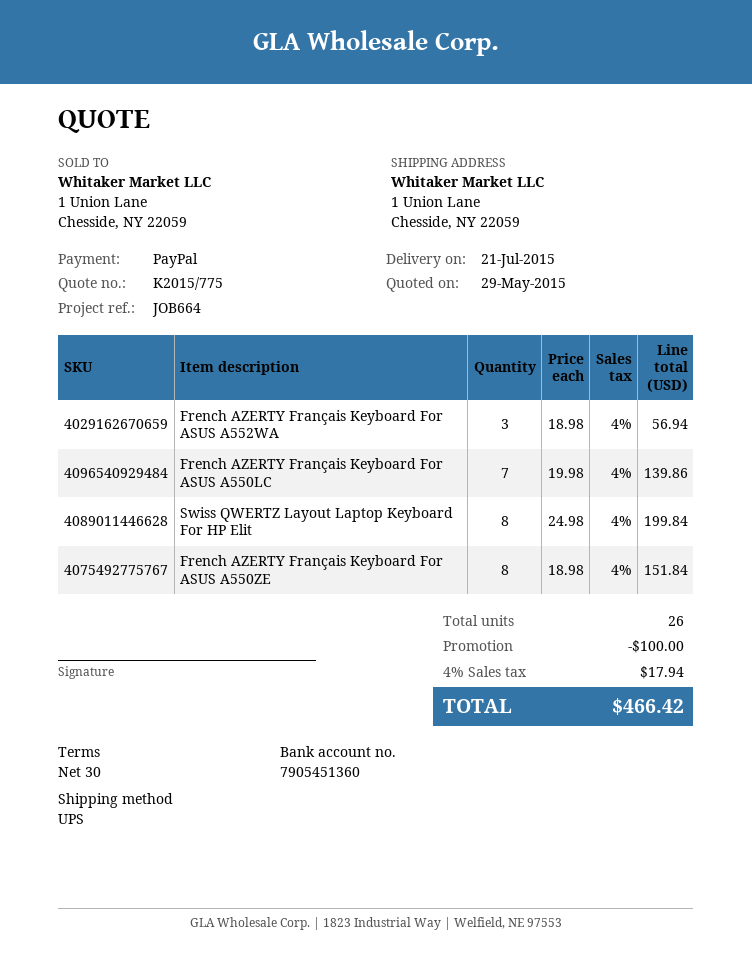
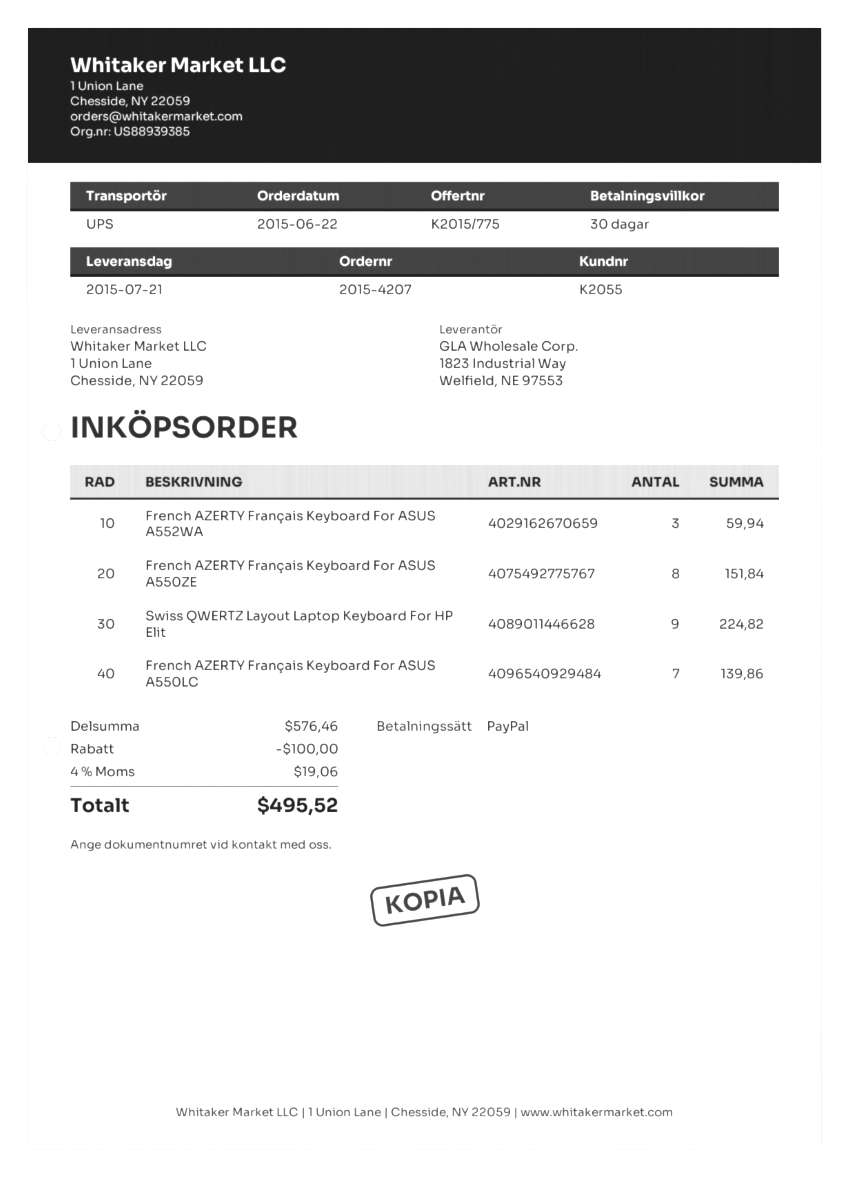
French AZERTY Français Keyboard For ASUS A552WA: 3 for 56.94 -> 3 for 59.94
Swiss QWERTZ Layout Laptop Keyboard For HP Elit: 8 for 199.84 -> 9 for 224.82
tax: 4% = 17.94 -> 4% = 19.06
total: 466.42 -> 495.52

